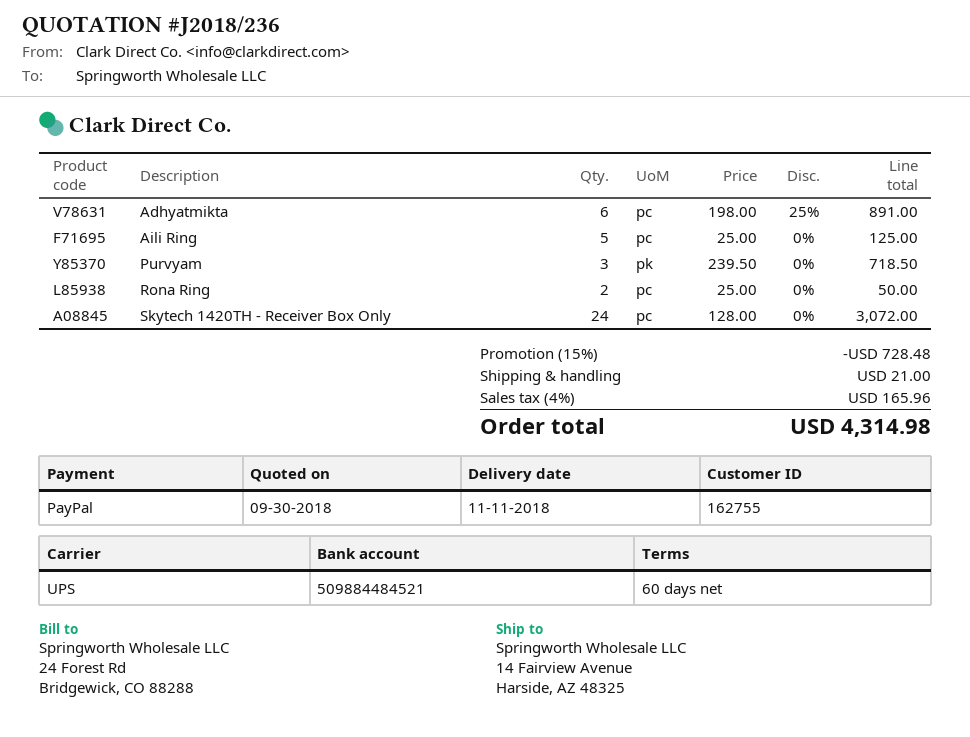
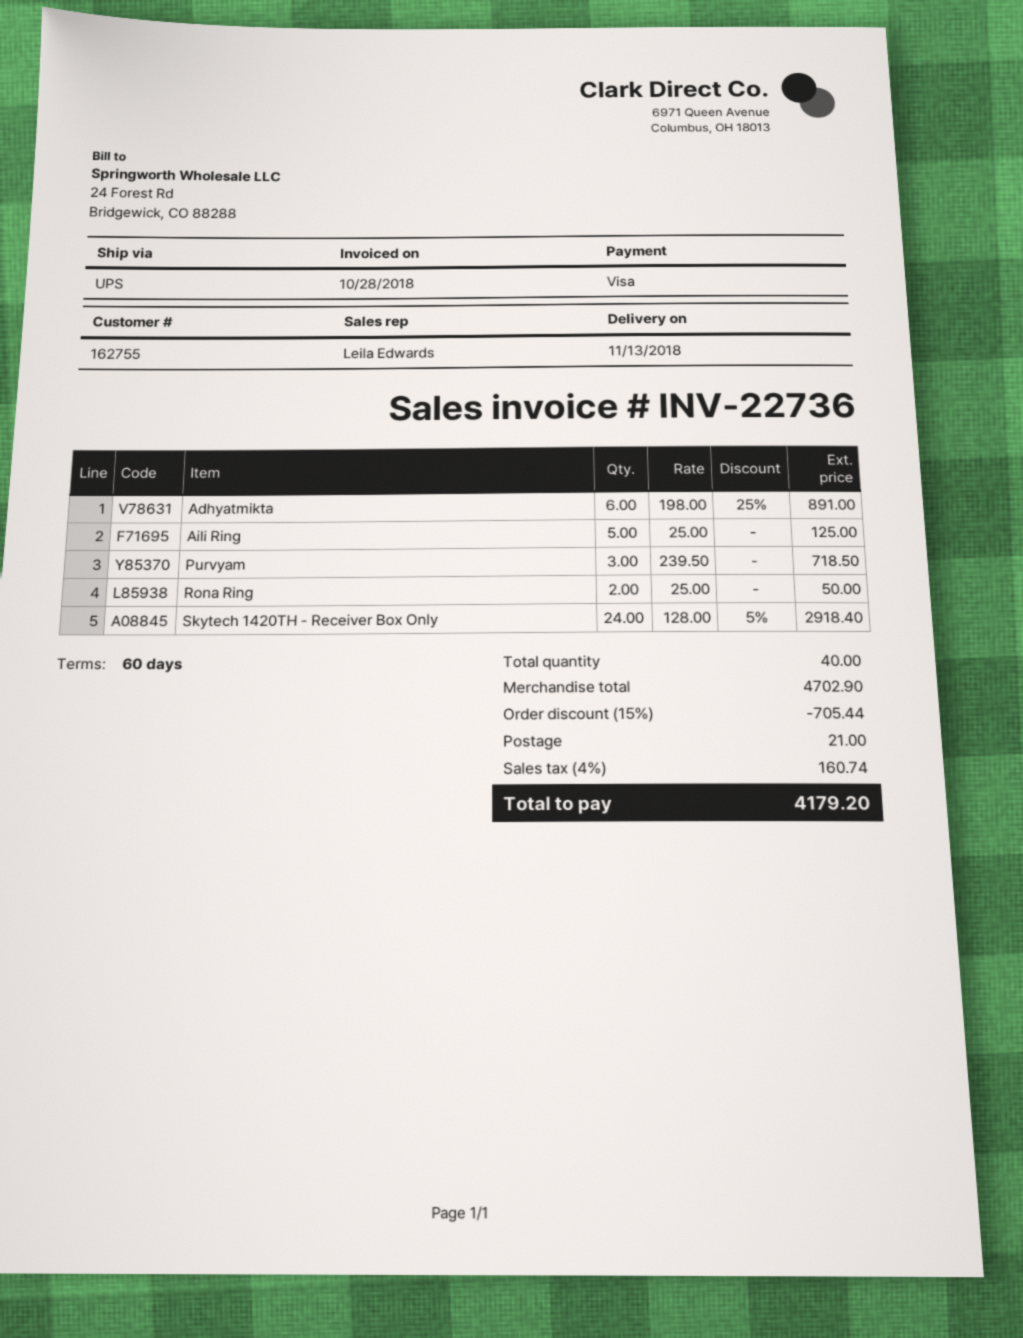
delivery date: 2018-11-11 -> 2018-11-13
payment method: PayPal -> Visa
Skytech 1420TH - Receiver Box Only: 24 x 128.00 = 3072.00 -> 24 x 128.00 - 5% = 2918.40
discount: 15% = 728.48 -> 15% = 705.44
tax: 4% = 165.96 -> 4% = 160.74
total: 4314.98 -> 4179.20

